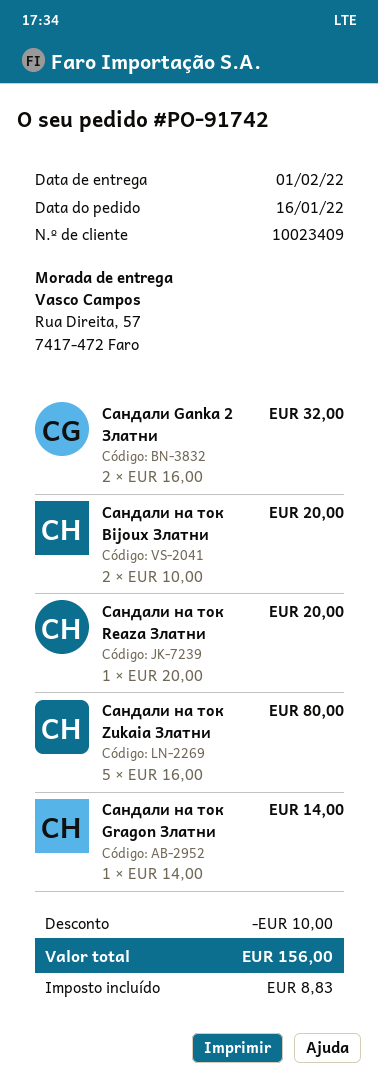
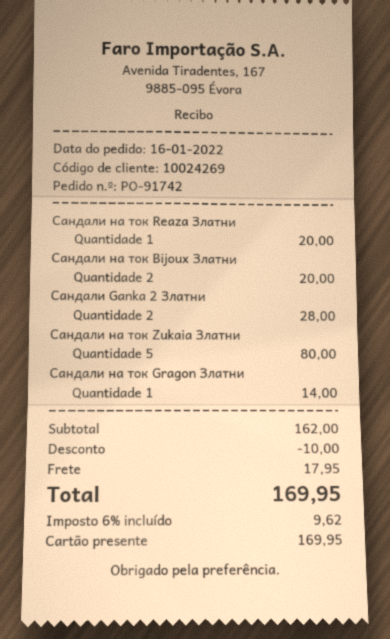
customer number: 10023409 -> 10024269
Сандали Ganka 2 Златни: 2 for 32.00 -> 2 for 28.00
shipping: none -> 17.95
tax: 8.83 -> 9.62
total: 156.00 -> 169.95

